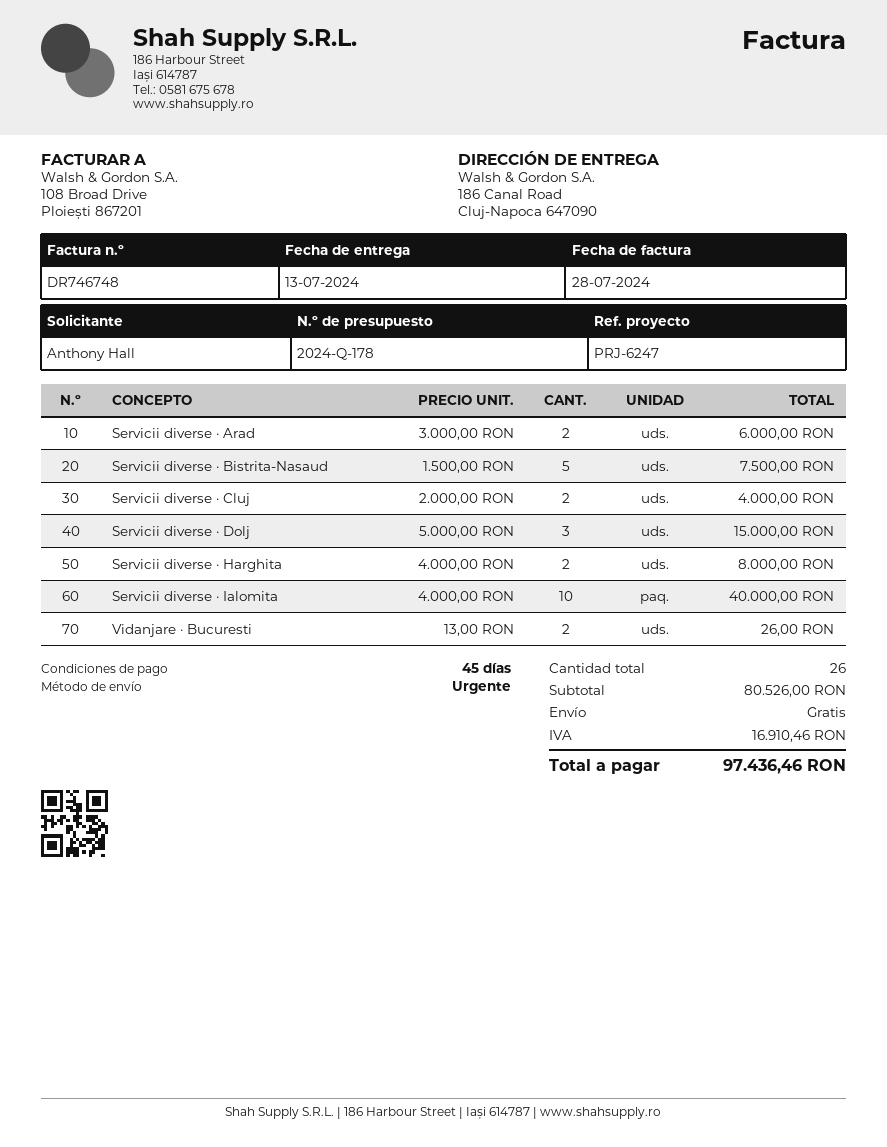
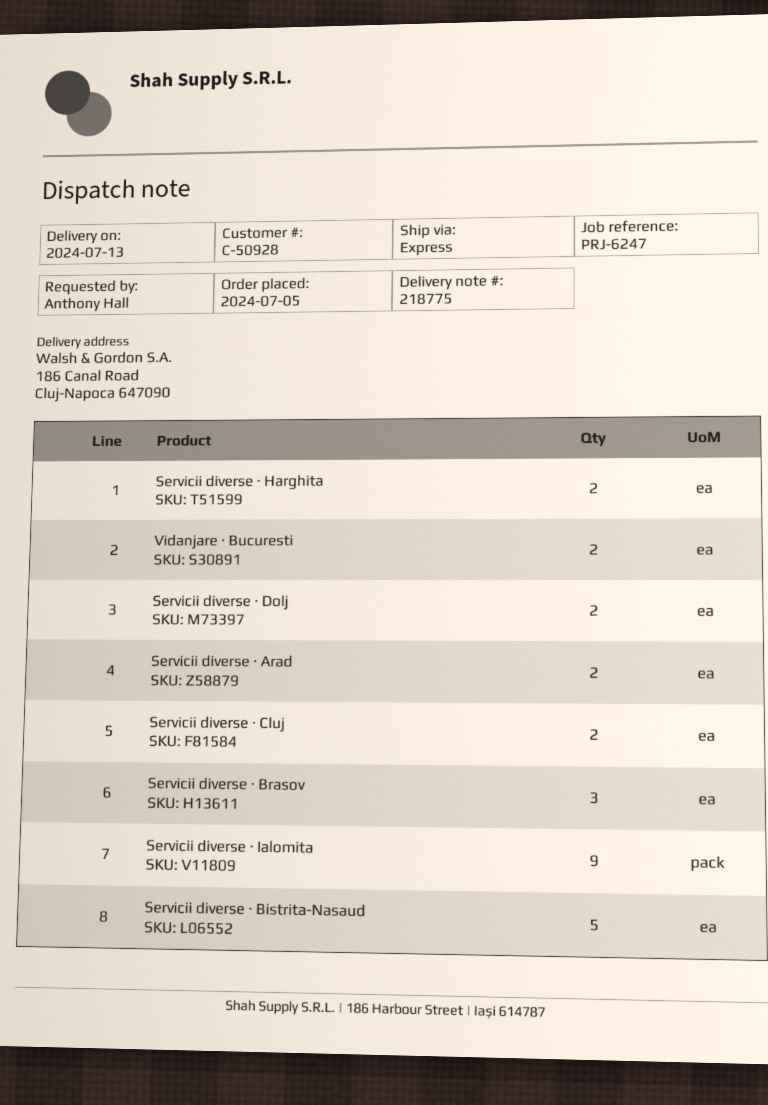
Servicii diverse · Dolj: 3 -> 2
Servicii diverse · Ialomita: 10 -> 9
Servicii diverse · Brasov: none -> 3

